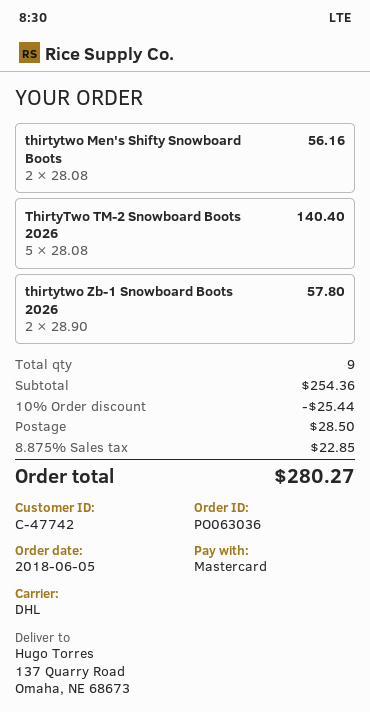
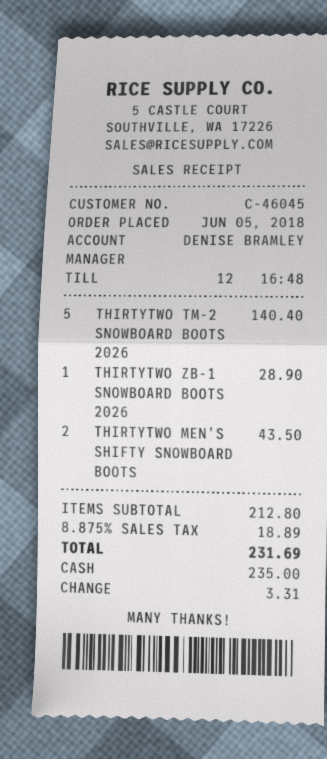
customer number: C-47742 -> C-46045
payment method: Mastercard -> cash
thirtytwo Men's Shifty Snowboard Boots: 2 for 56.16 -> 2 for 43.50
thirtytwo Zb-1 Snowboard Boots 2026: 2 for 57.80 -> 1 for 28.90
subtotal: 254.36 -> 212.80
discount: 10% = 25.44 -> none
shipping: 28.50 -> none
tax: 8.875% = 22.85 -> 8.875% = 18.89
total: 280.27 -> 231.69

